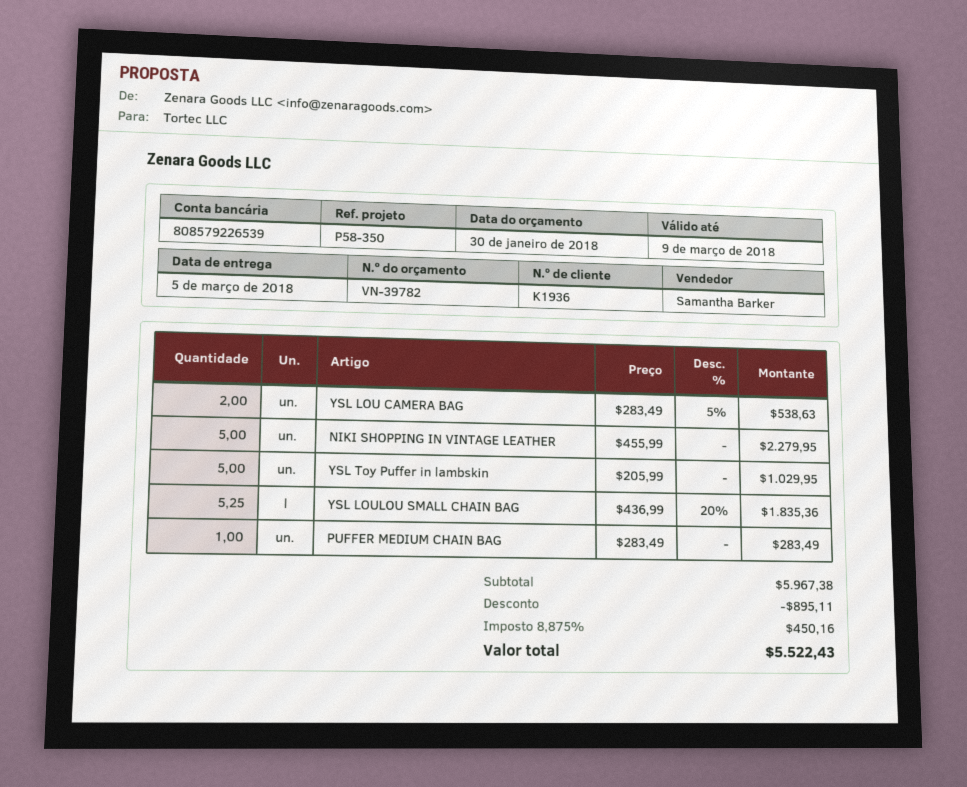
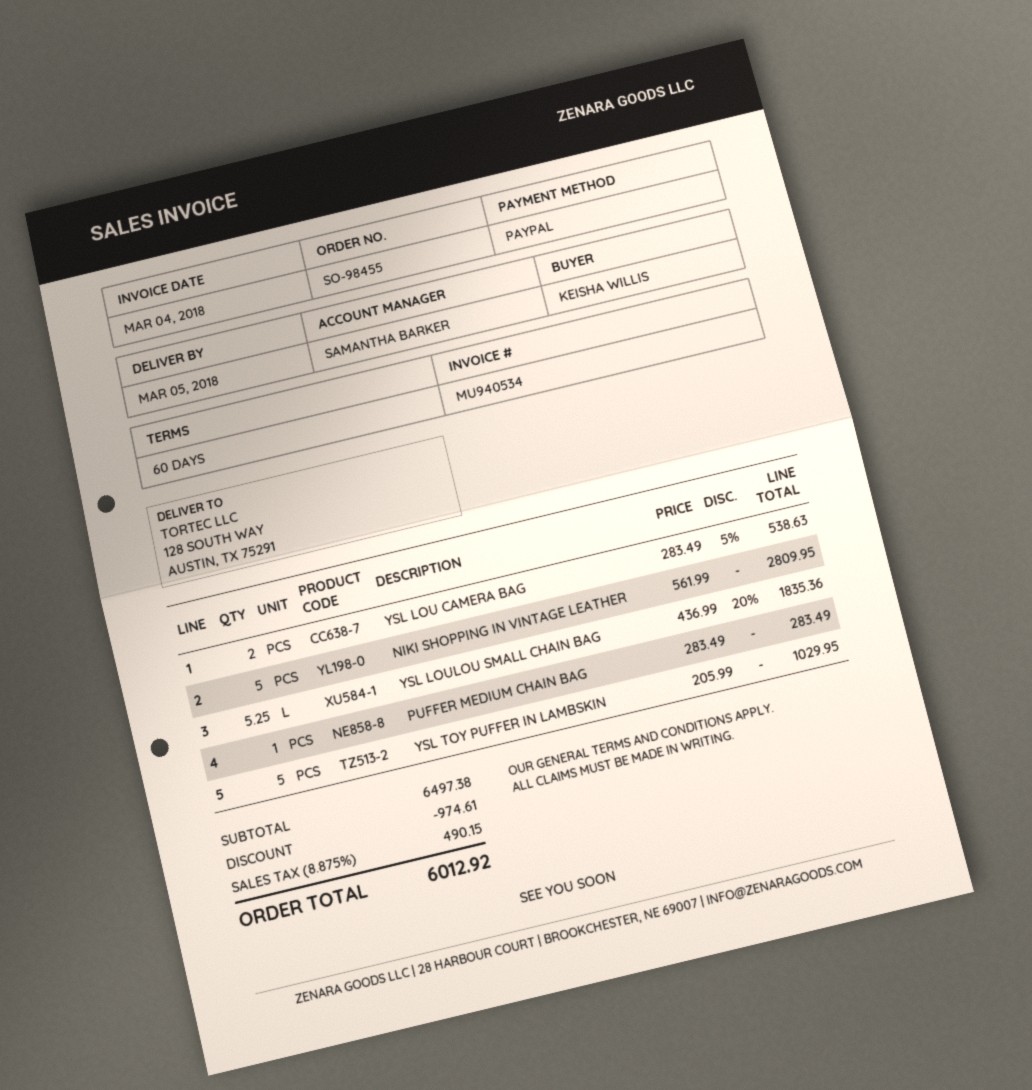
NIKI SHOPPING IN VINTAGE LEATHER: 5 x 455.99 = 2279.95 -> 5 x 561.99 = 2809.95
subtotal: 5967.38 -> 6497.38
discount: 895.11 -> 974.61
tax: 8.875% = 450.16 -> 8.875% = 490.15
total: 5522.43 -> 6012.92

